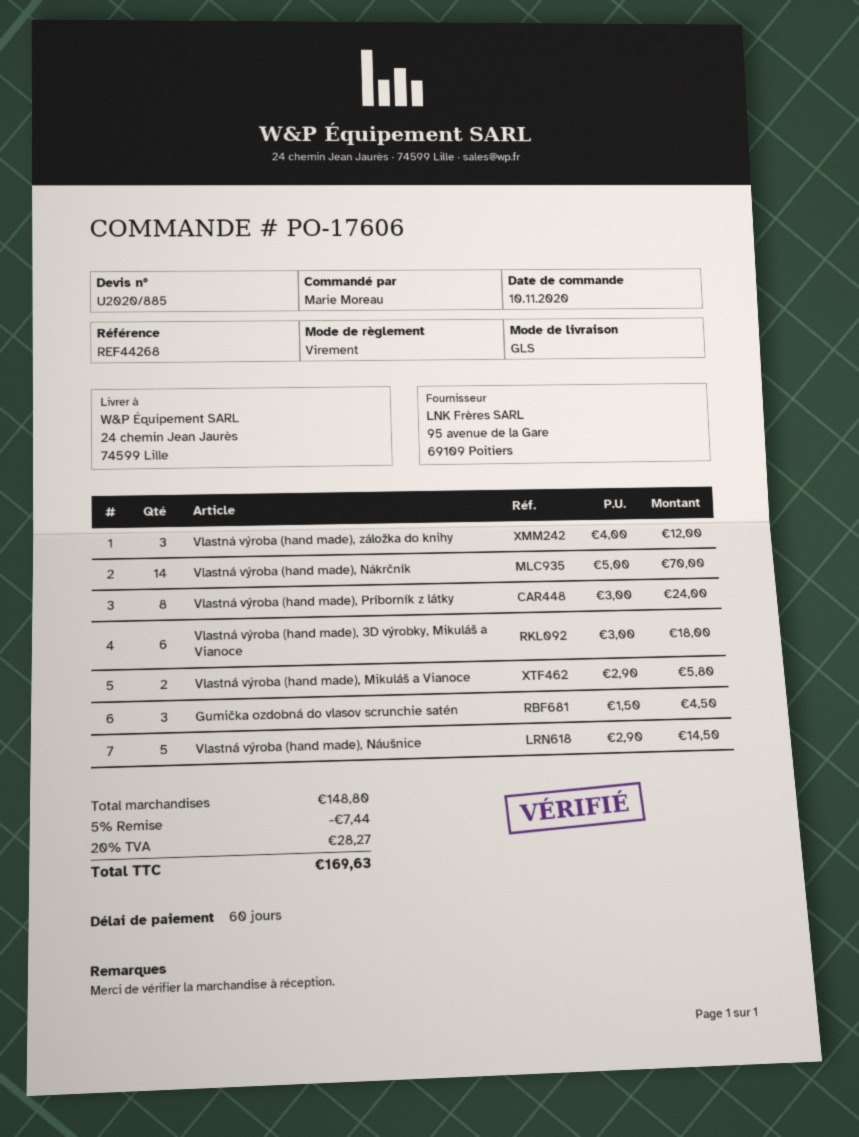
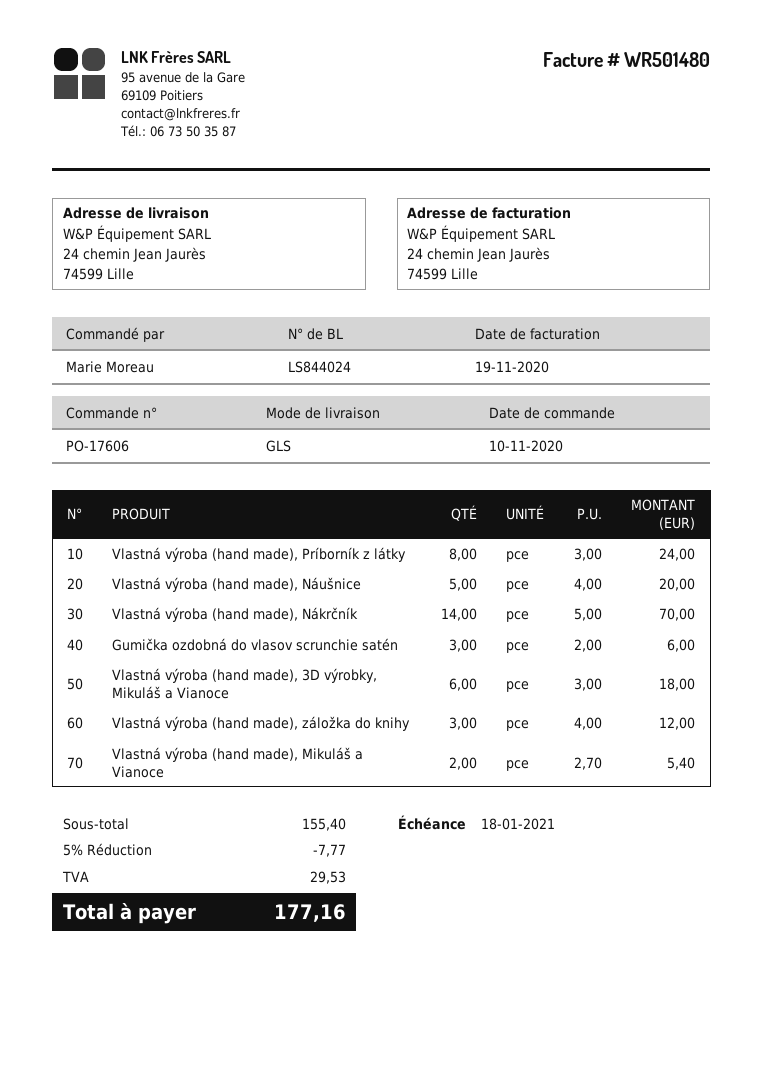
Vlastná výroba (hand made), Mikuláš a Vianoce: 2 x 2.90 = 5.80 -> 2 x 2.70 = 5.40
Gumička ozdobná do vlasov scrunchie satén: 3 x 1.50 = 4.50 -> 3 x 2.00 = 6.00
Vlastná výroba (hand made), Náušnice: 5 x 2.90 = 14.50 -> 5 x 4.00 = 20.00
subtotal: 148.80 -> 155.40
discount: 5% = 7.44 -> 5% = 7.77
tax: 28.27 -> 29.53
total: 169.63 -> 177.16

